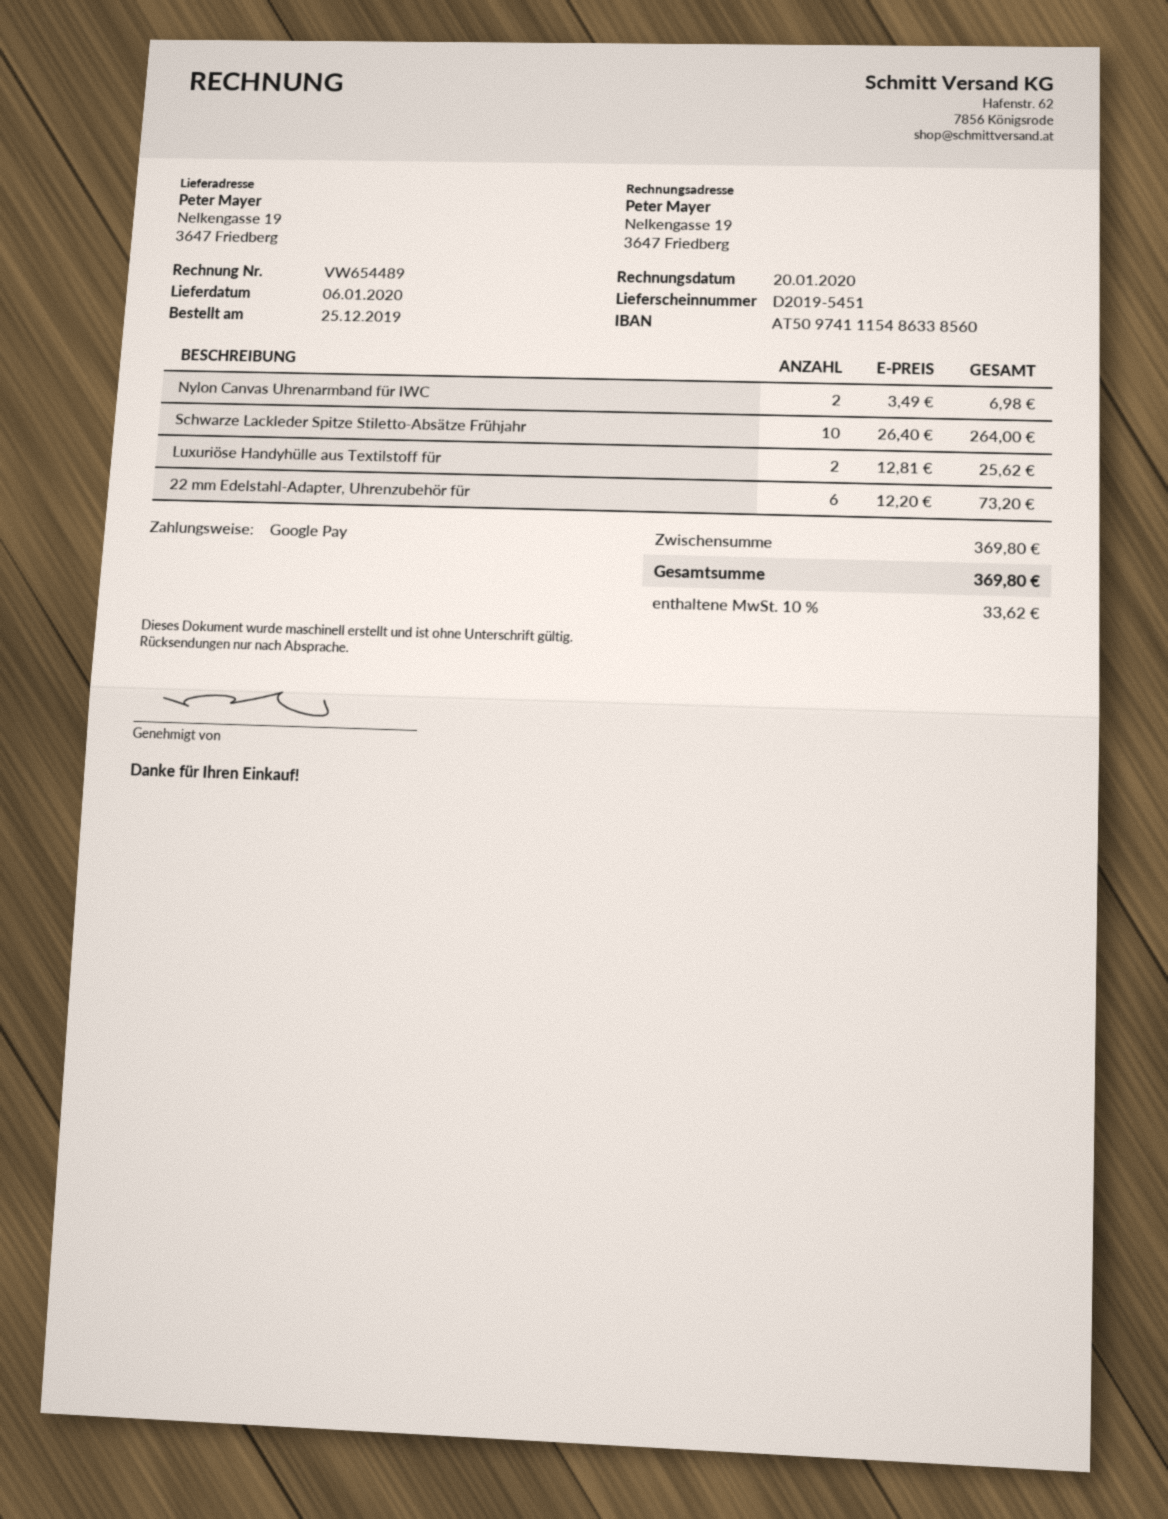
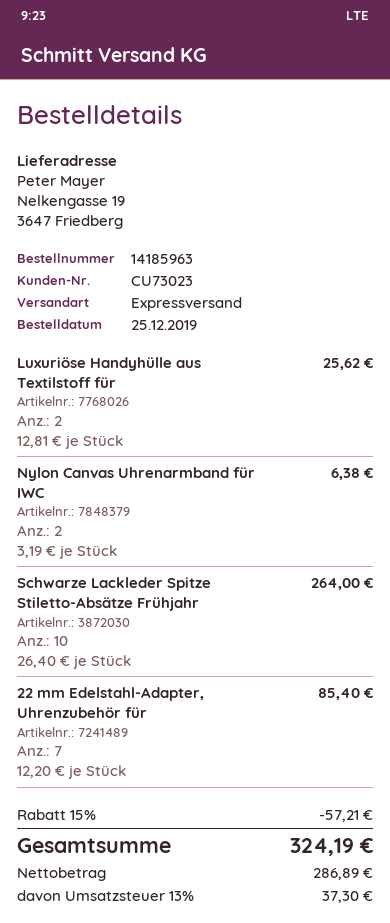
Nylon Canvas Uhrenarmband für IWC: 2 x 3.49 = 6.98 -> 2 x 3.19 = 6.38
22 mm Edelstahl-Adapter, Uhrenzubehör für: 6 x 12.20 = 73.20 -> 7 x 12.20 = 85.40
discount: none -> 15% = 57.21
tax: 10% = 33.62 -> 13% = 37.30
total: 369.80 -> 324.19

